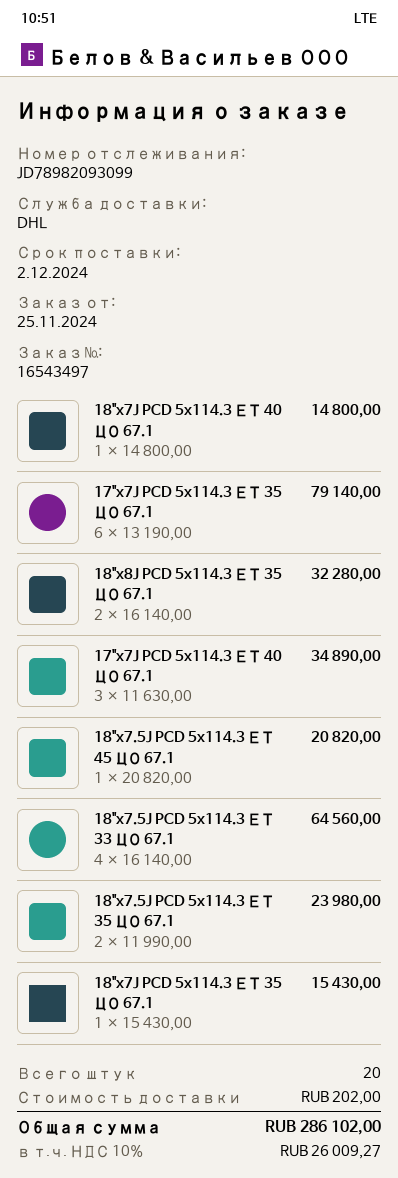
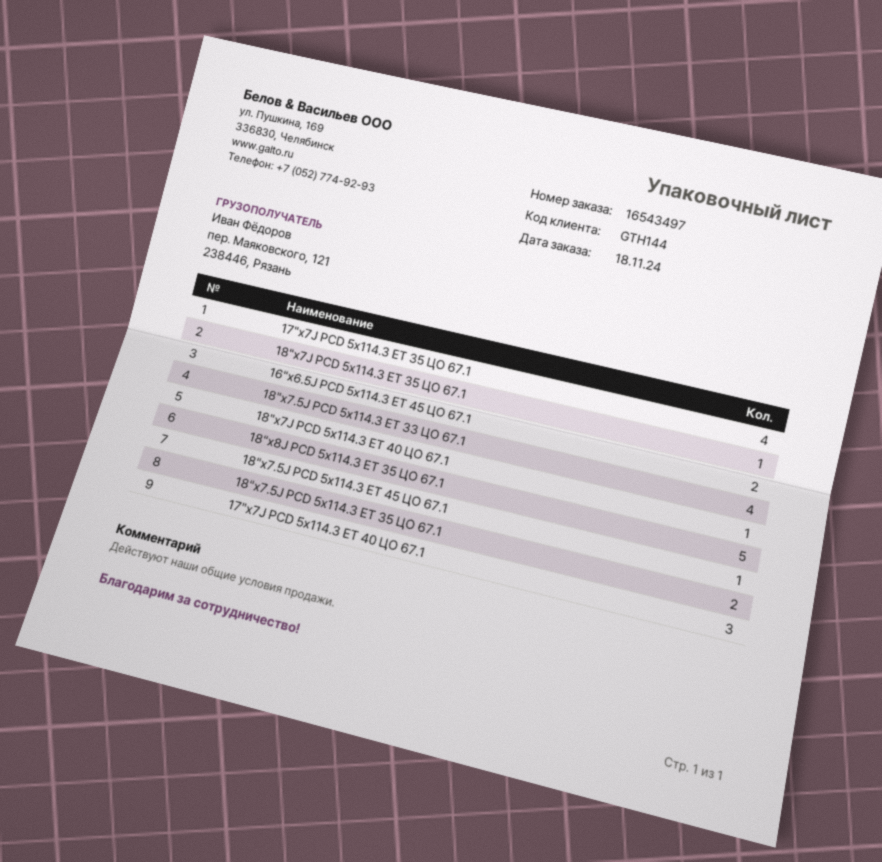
order date: 2024-11-25 -> 2024-11-18
17"x7J PCD 5x114.3 ЕТ 35 ЦО 67.1: 6 -> 4
18"x8J PCD 5x114.3 ЕТ 35 ЦО 67.1: 2 -> 5
16"x6.5J PCD 5x114.3 ЕТ 45 ЦО 67.1: none -> 2

